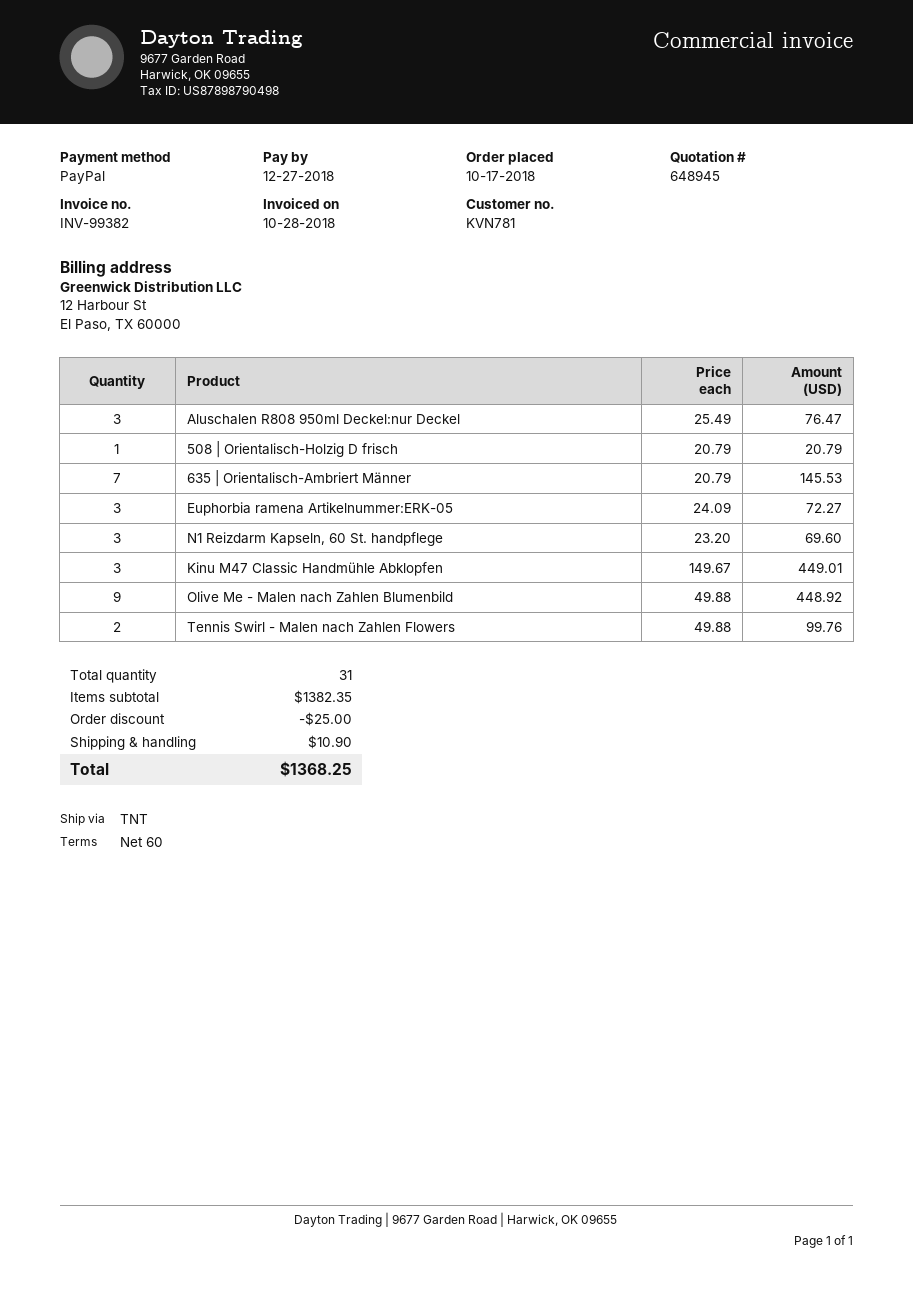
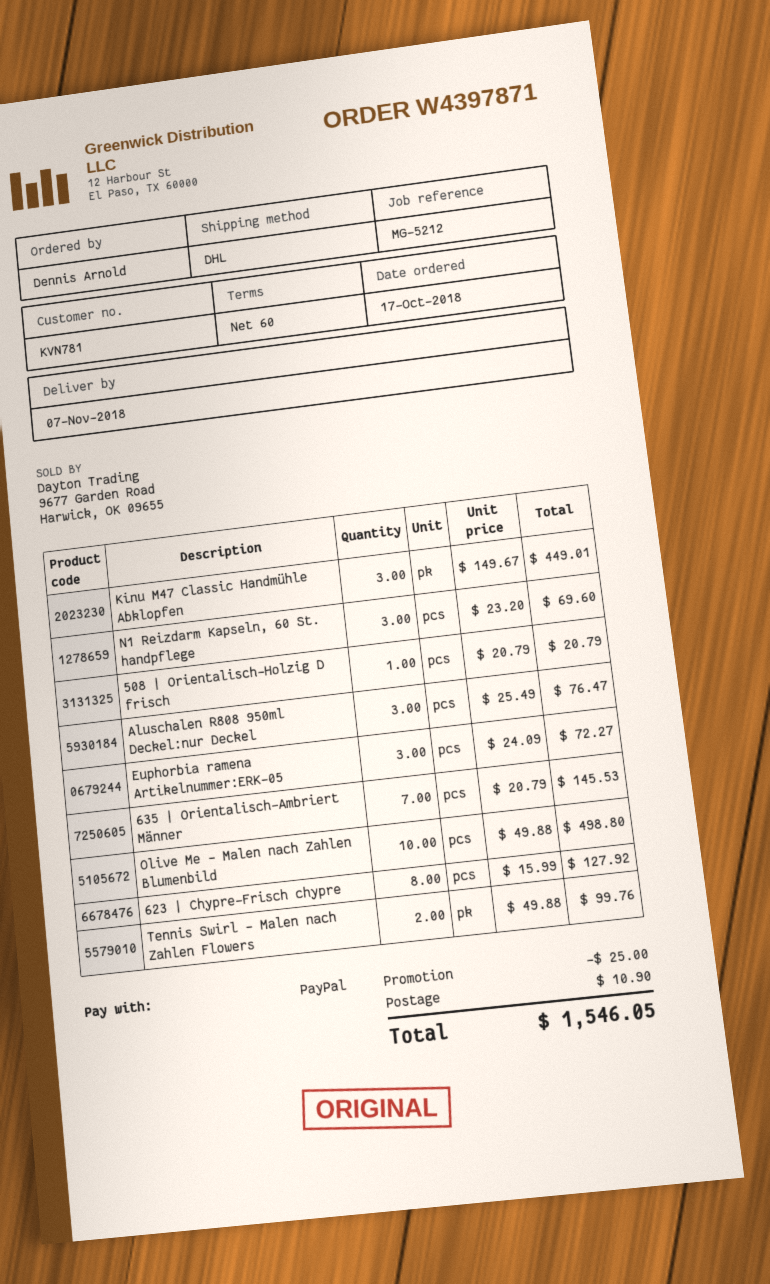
shipping method: TNT -> DHL
Olive Me - Malen nach Zahlen Blumenbild: 9 x 49.88 = 448.92 -> 10 x 49.88 = 498.80
623 | Chypre-Frisch chypre: none -> 8 x 15.99 = 127.92
total: 1368.25 -> 1546.05

